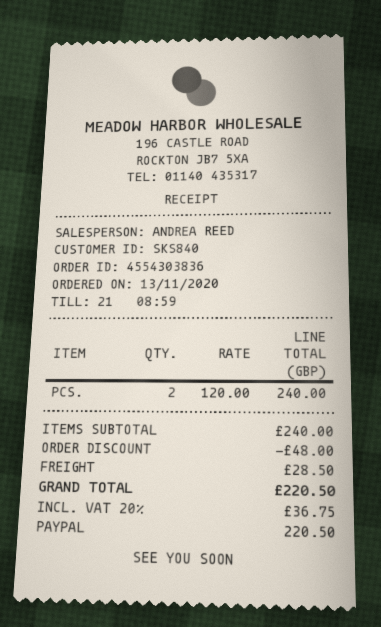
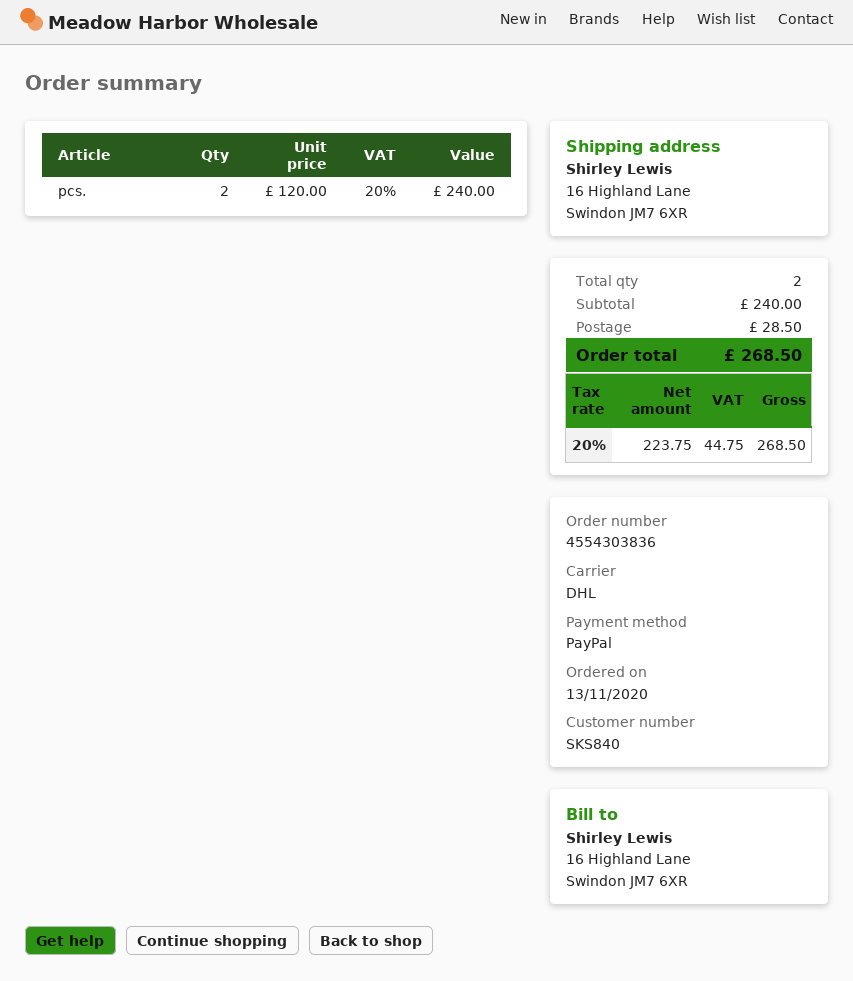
discount: 48.00 -> none
tax: 20% = 36.75 -> 20% = 44.75
total: 220.50 -> 268.50

